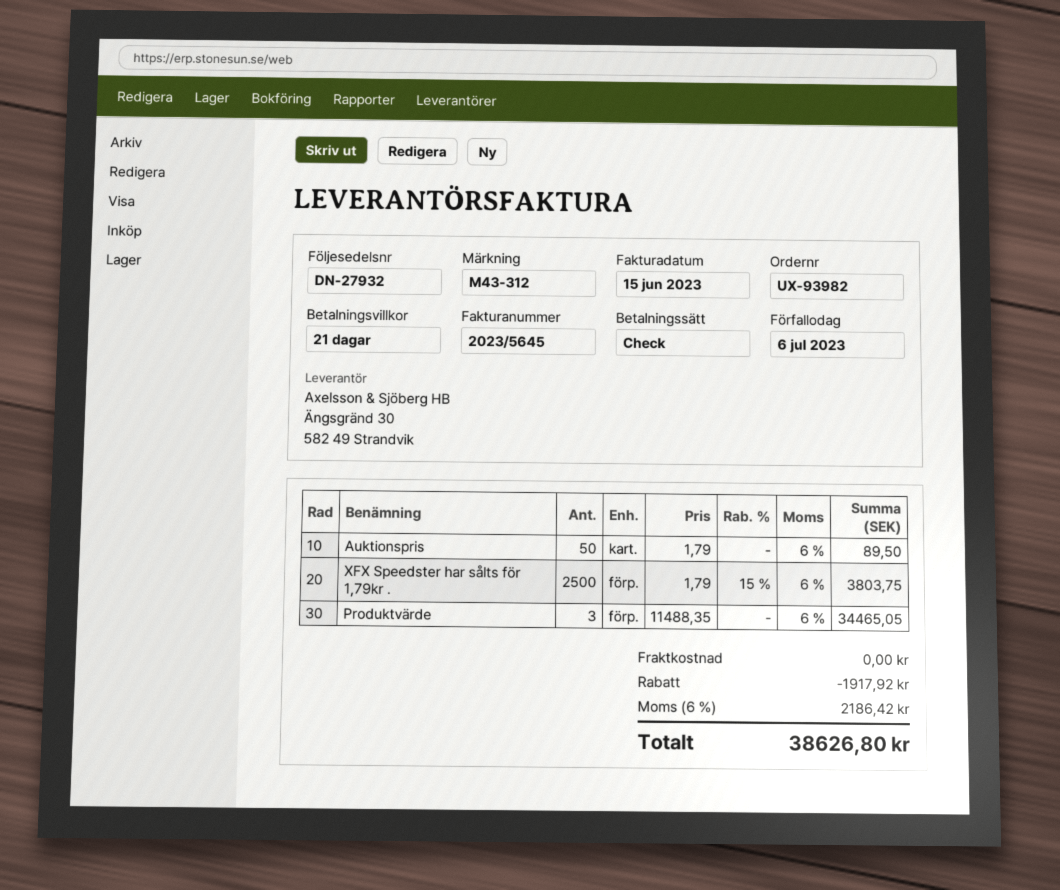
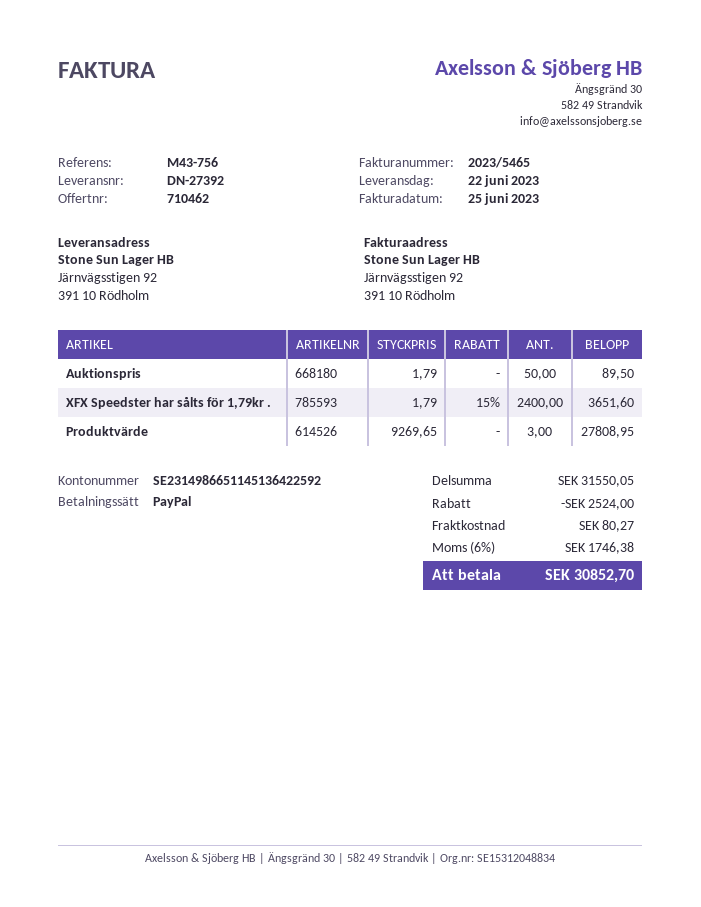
delivery note number: DN-27932 -> DN-27392
invoice number: 2023/5645 -> 2023/5465
invoice date: 2023-06-15 -> 2023-06-25
reference: M43-312 -> M43-756
payment method: cheque -> PayPal
XFX Speedster har sålts för 1,79kr .: 2500 x 1.79 - 15% = 3803.75 -> 2400 x 1.79 - 15% = 3651.60
Produktvärde: 3 x 11488.35 = 34465.05 -> 3 x 9269.65 = 27808.95
discount: 1917.92 -> 2524.00
shipping: 0.00 -> 80.27
tax: 6% = 2186.42 -> 6% = 1746.38
total: 38626.80 -> 30852.70

